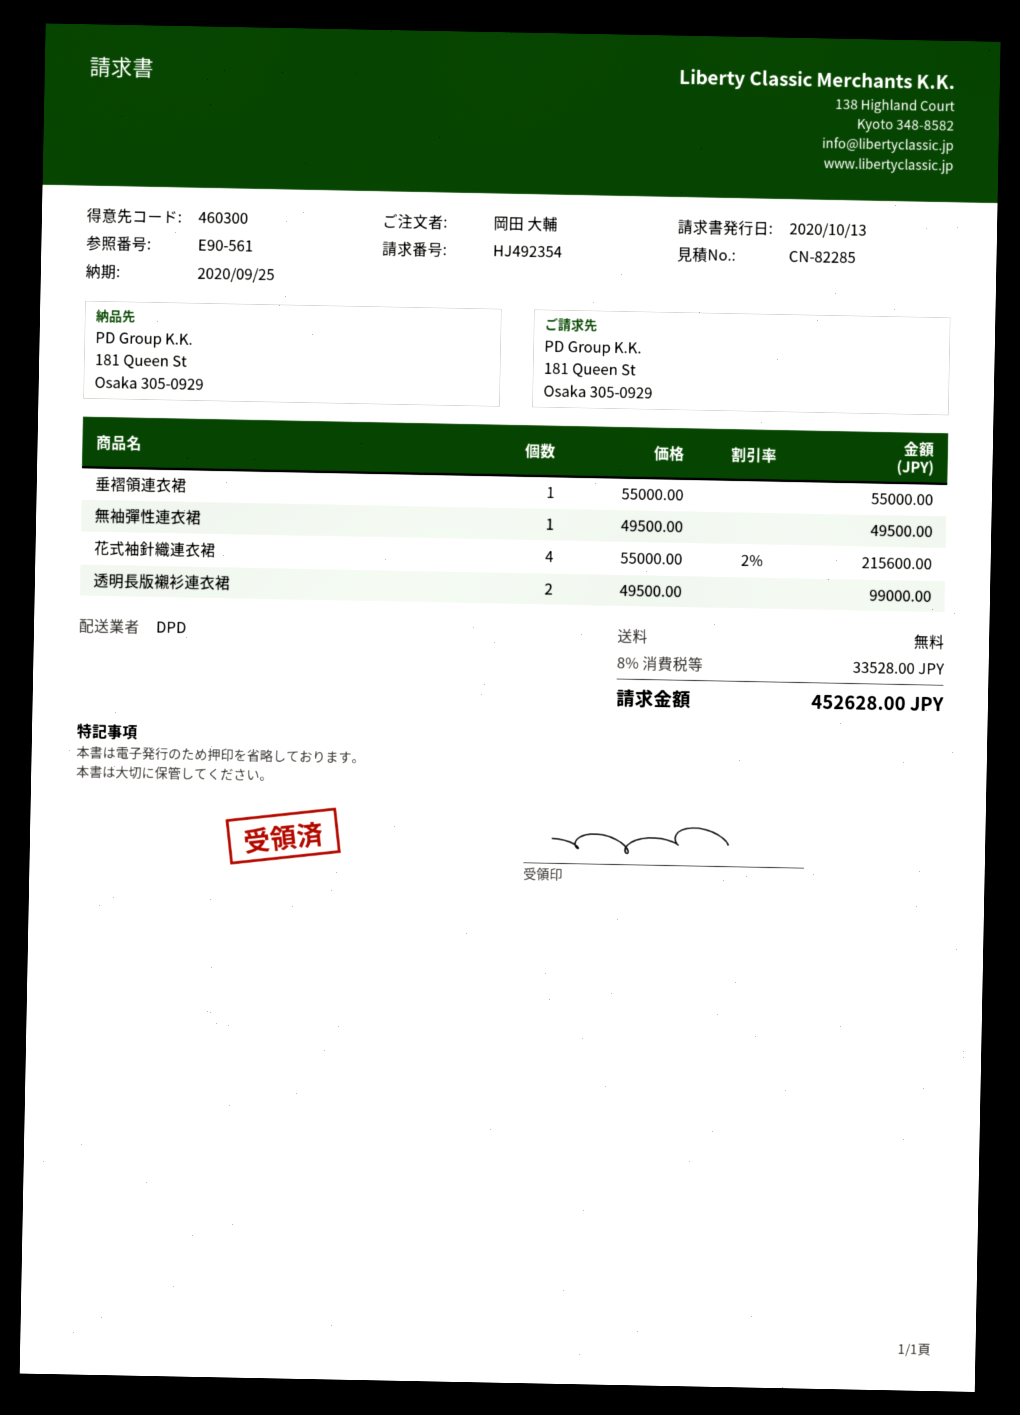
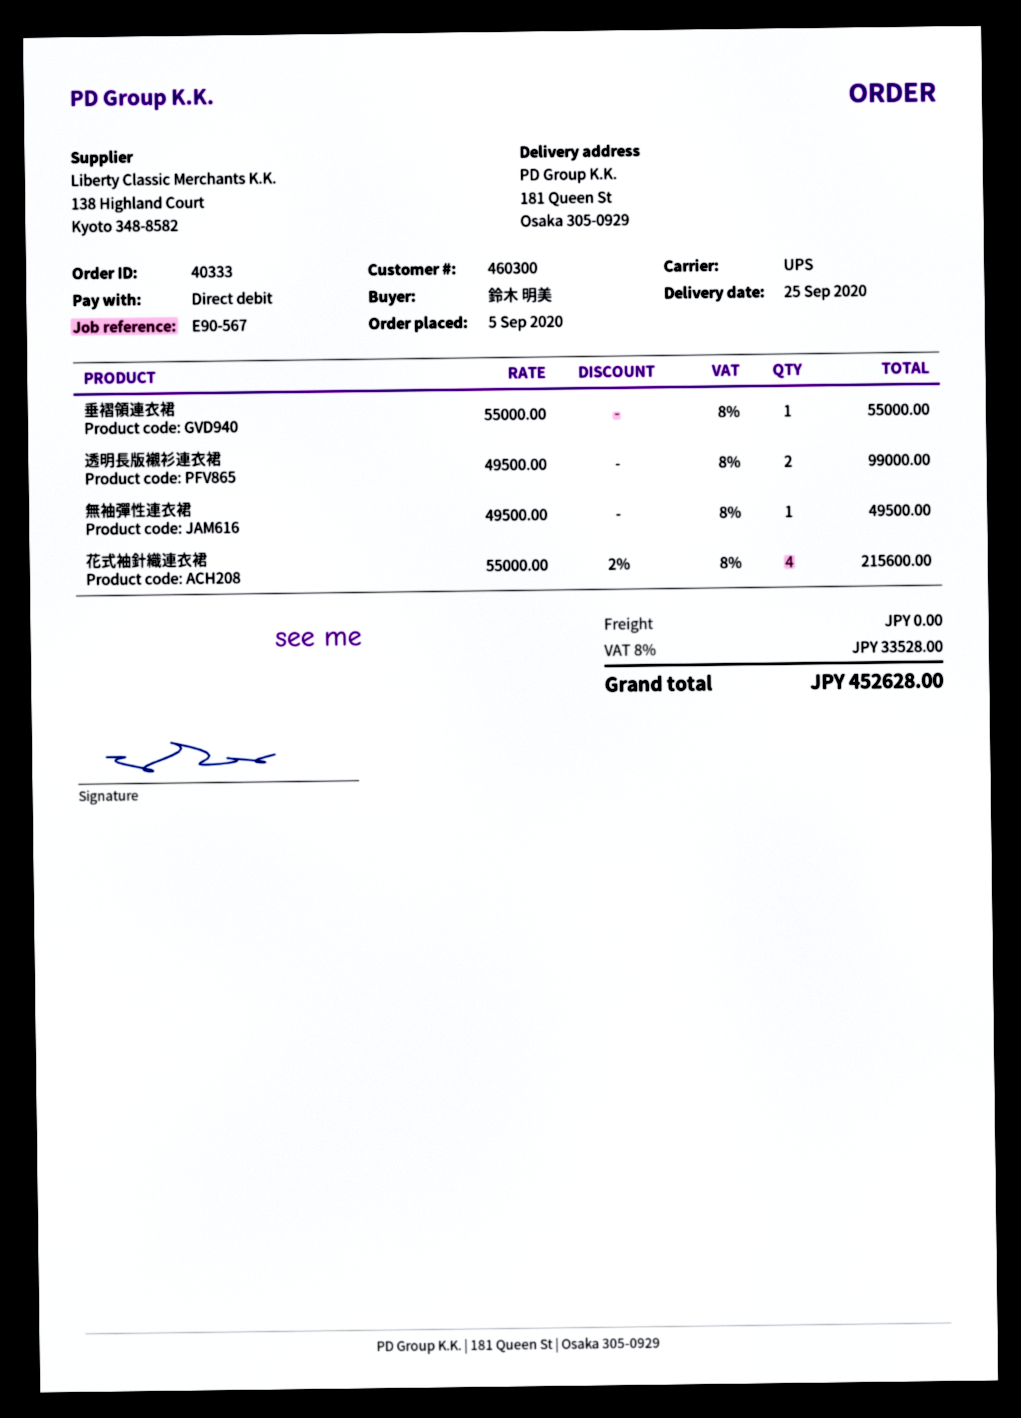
reference: E90-561 -> E90-567
ordered by: 岡田 大輔 -> 鈴木 明美
shipping method: DPD -> UPS

